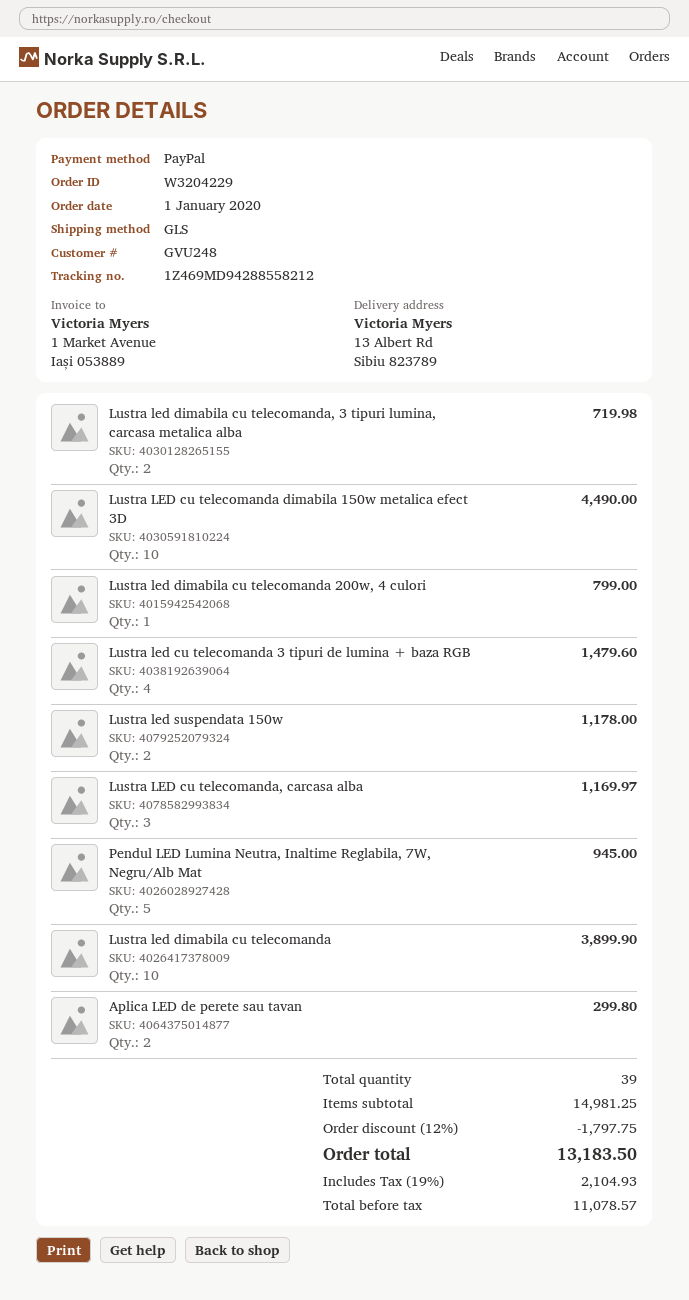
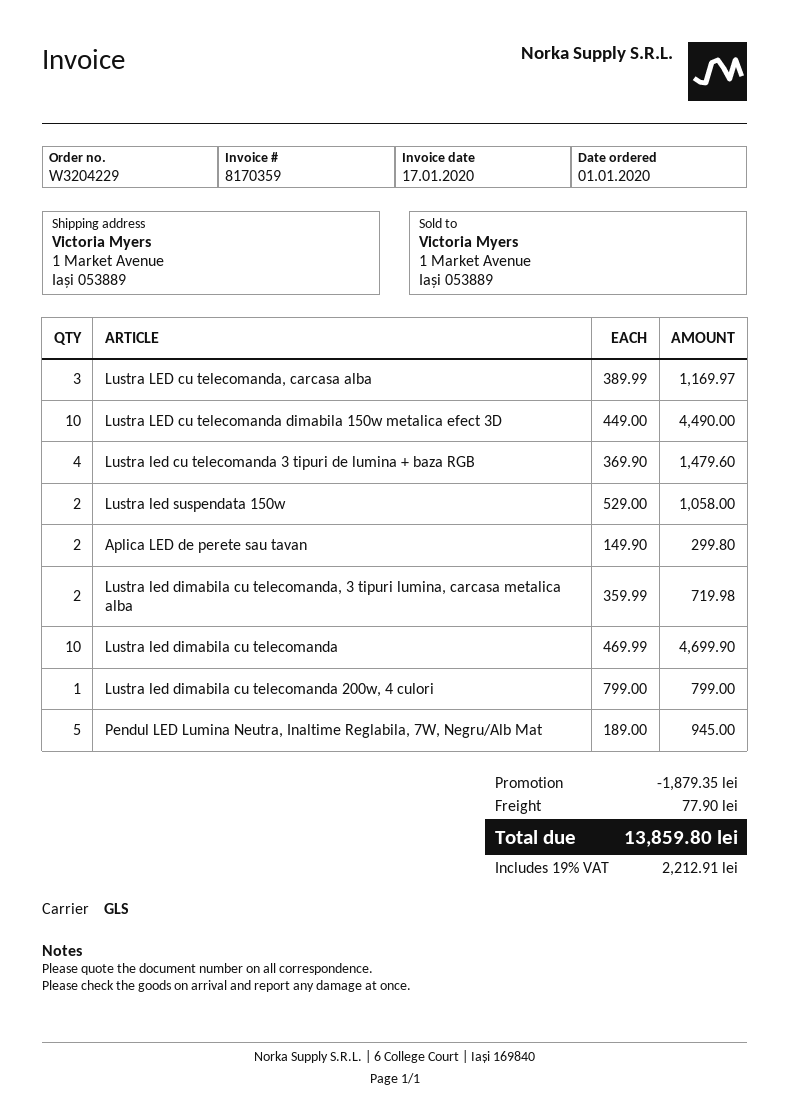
ship to: 13 Albert Rd, Sibiu 823789 -> 1 Market Avenue, Iași 053889
Lustra led suspendata 150w: 2 for 1178.00 -> 2 for 1058.00
Lustra led dimabila cu telecomanda: 10 for 3899.90 -> 10 for 4699.90
discount: 1797.75 -> 1879.35
shipping: none -> 77.90
tax: 19% = 2104.93 -> 19% = 2212.91
total: 13183.50 -> 13859.80

